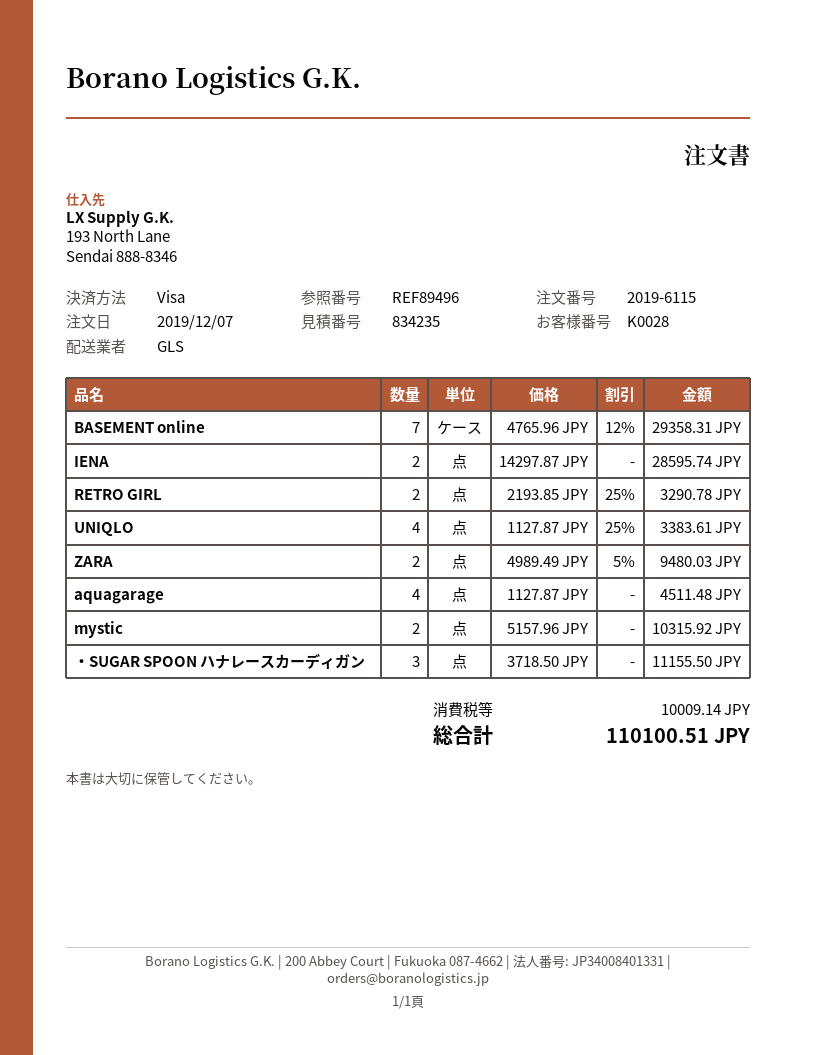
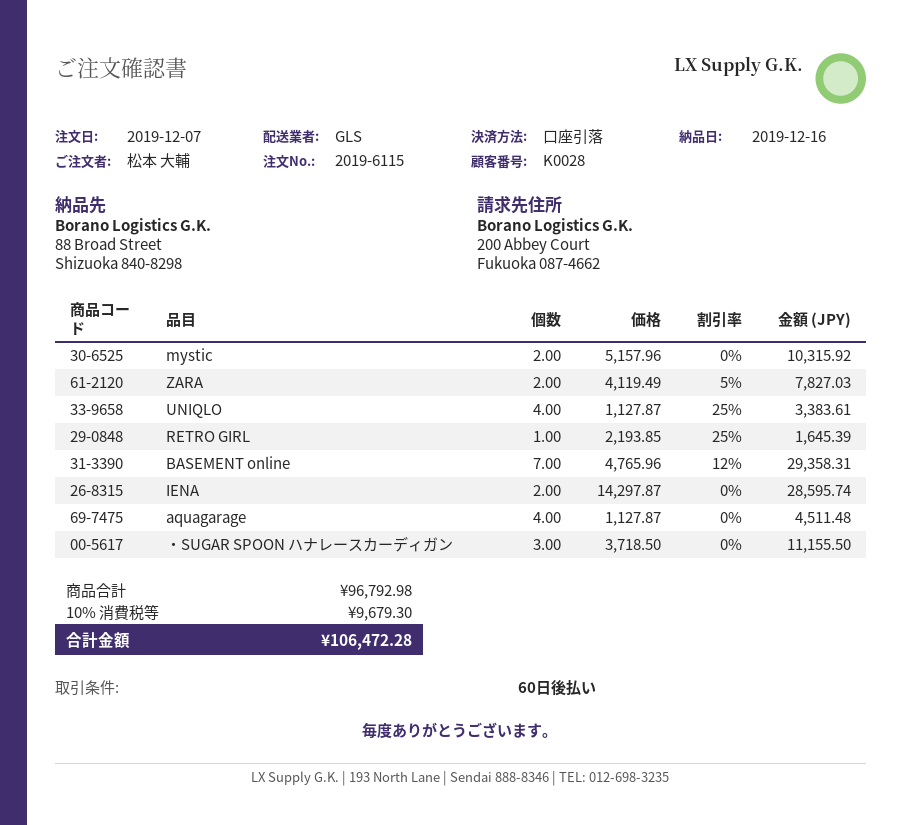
payment method: Visa -> direct debit
RETRO GIRL: 2 x 2193.85 - 25% = 3290.78 -> 1 x 2193.85 - 25% = 1645.39
ZARA: 2 x 4989.49 - 5% = 9480.03 -> 2 x 4119.49 - 5% = 7827.03
tax: 10009.14 -> 9679.30
total: 110100.51 -> 106472.28

